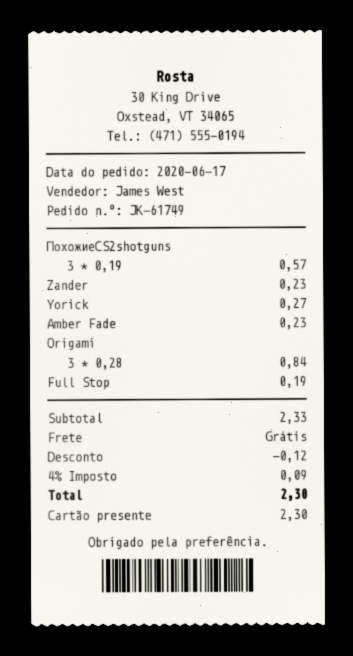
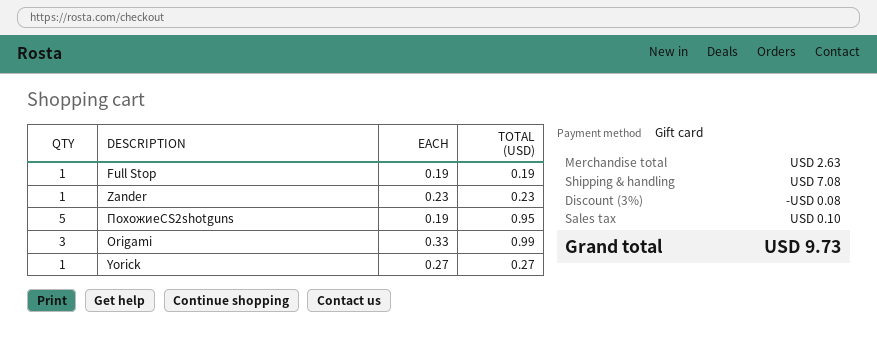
ПохожиеCS2shotguns: 3 x 0.19 = 0.57 -> 5 x 0.19 = 0.95
Amber Fade: 1 x 0.23 = 0.23 -> none
Origami: 3 x 0.28 = 0.84 -> 3 x 0.33 = 0.99
subtotal: 2.33 -> 2.63
discount: 0.12 -> 0.08
shipping: 0.00 -> 7.08
tax: 0.09 -> 0.10
total: 2.30 -> 9.73

